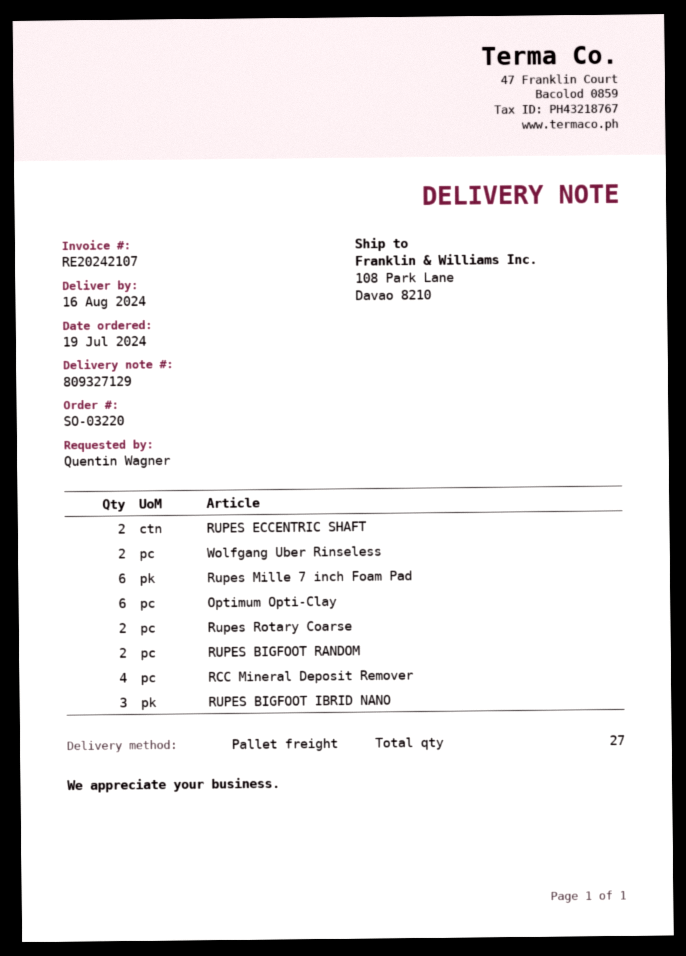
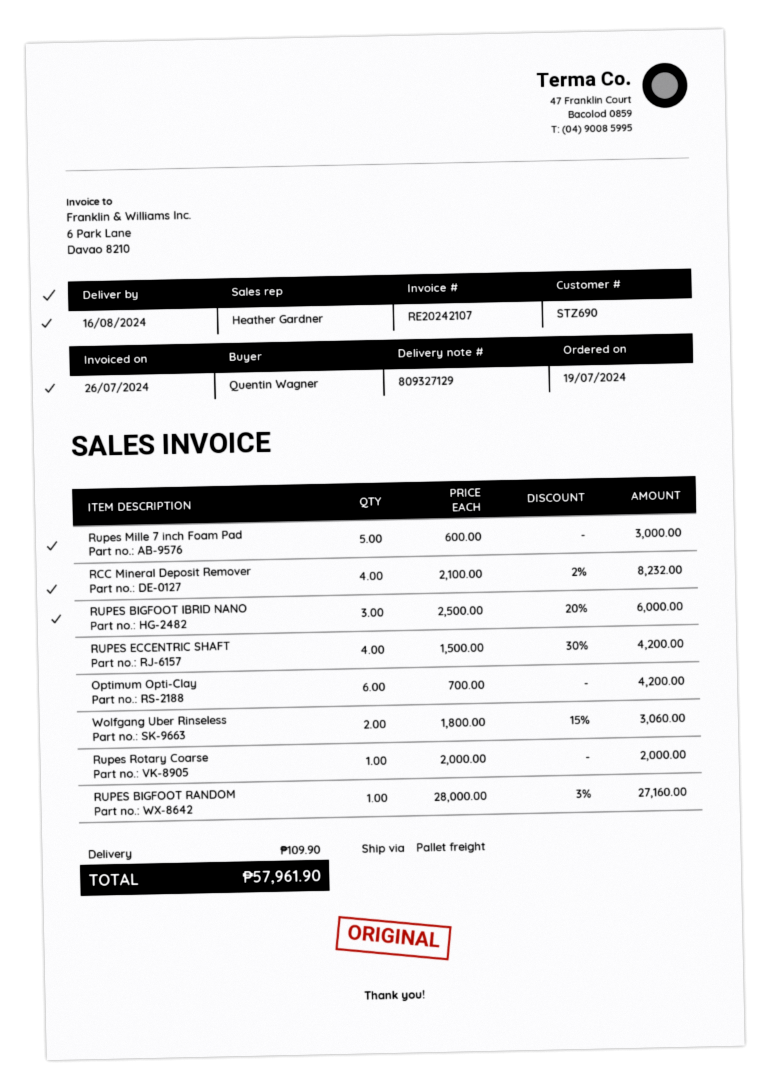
RUPES ECCENTRIC SHAFT: 2 -> 4
Rupes Mille 7 inch Foam Pad: 6 -> 5
Rupes Rotary Coarse: 2 -> 1
RUPES BIGFOOT RANDOM: 2 -> 1

